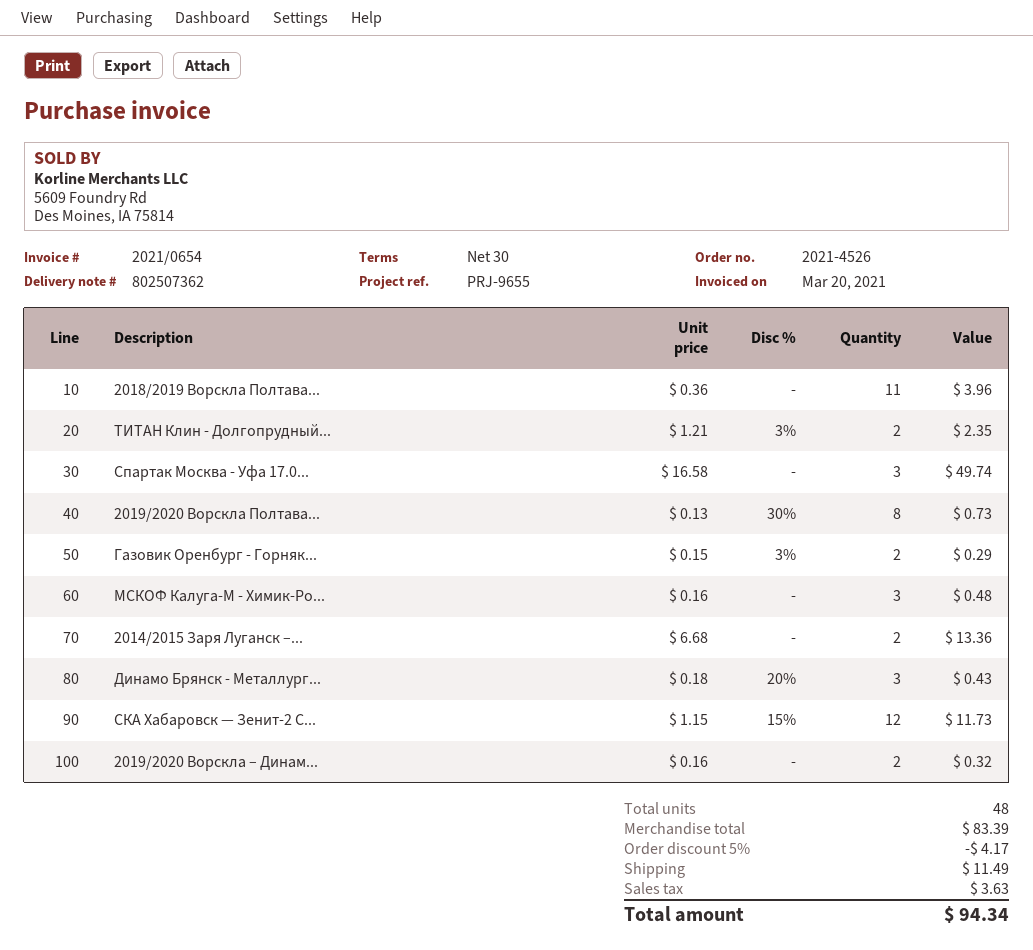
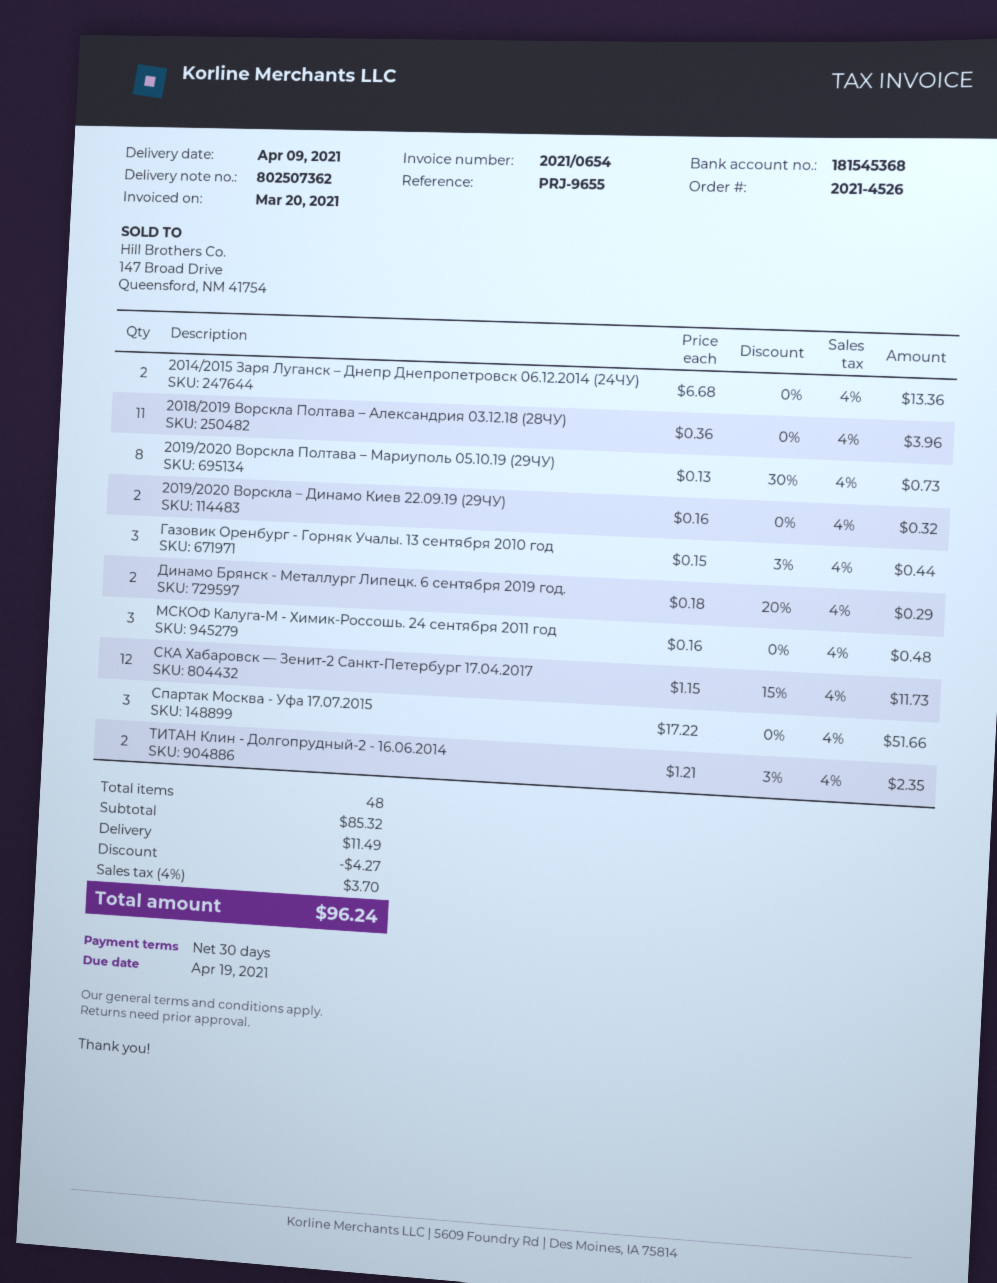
Спартак Москва - Уфа 17.0...: 3 x 16.58 = 49.74 -> 3 x 17.22 = 51.66
Газовик Оренбург - Горняк...: 2 x 0.15 - 3% = 0.29 -> 3 x 0.15 - 3% = 0.44
Динамо Брянск - Металлург...: 3 x 0.18 - 20% = 0.43 -> 2 x 0.18 - 20% = 0.29
subtotal: 83.39 -> 85.32
discount: 4.17 -> 4.27
tax: 3.63 -> 3.70
total: 94.34 -> 96.24

